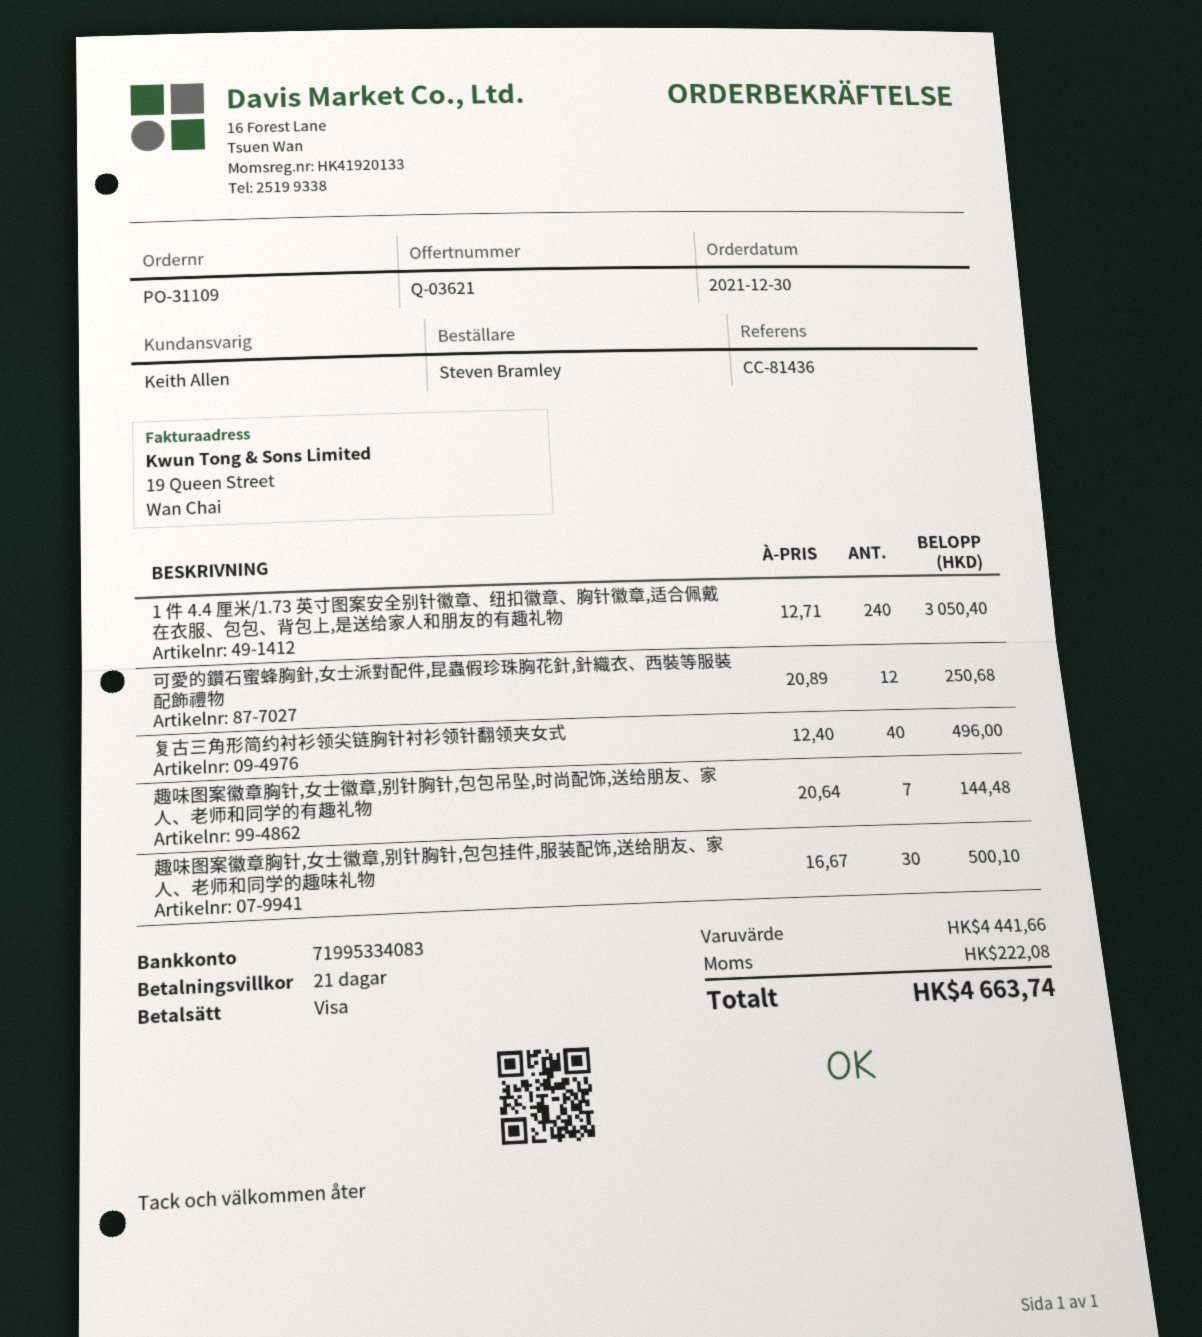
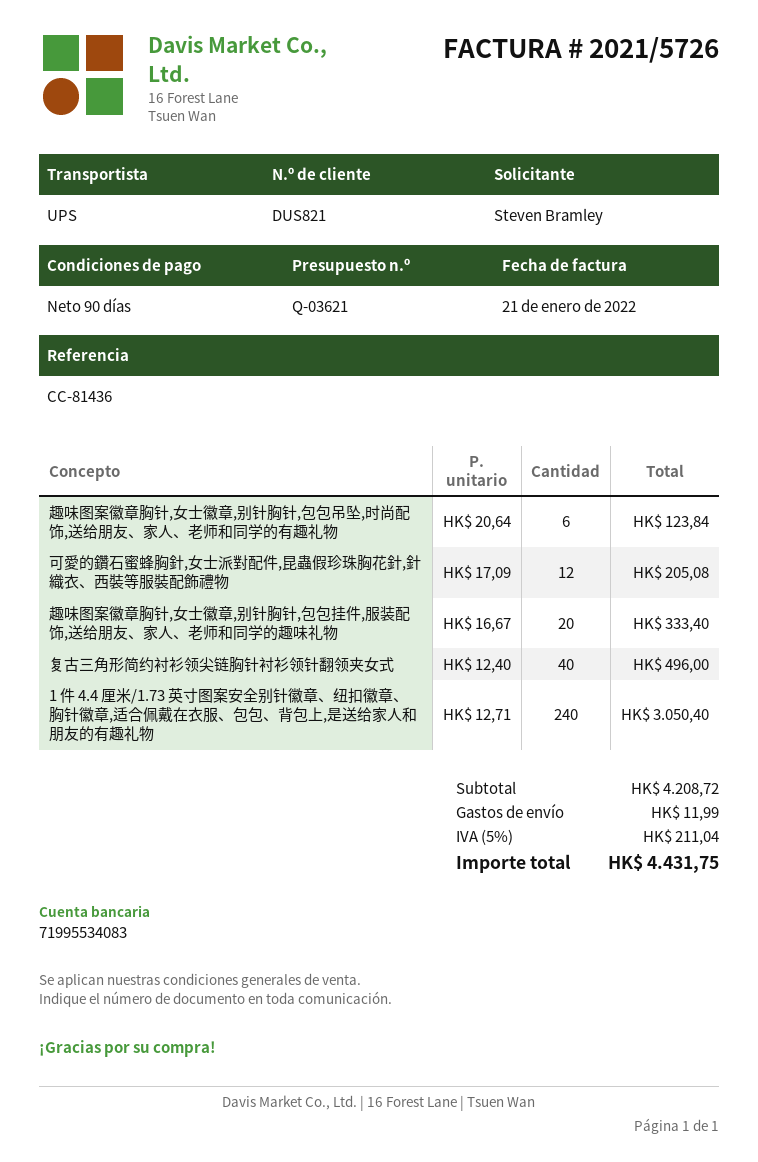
payment terms: 21 days -> 90 days
bank account: 71995334083 -> 71995534083
可愛的鑽石蜜蜂胸針,女士派對配件,昆蟲假珍珠胸花針,針織衣、西裝等服裝配飾禮物: 12 x 20.89 = 250.68 -> 12 x 17.09 = 205.08
趣味图案徽章胸针,女士徽章,别针胸针,包包吊坠,时尚配饰,送给朋友、家人、老师和同学的有趣礼物: 7 x 20.64 = 144.48 -> 6 x 20.64 = 123.84
趣味图案徽章胸针,女士徽章,别针胸针,包包挂件,服装配饰,送给朋友、家人、老师和同学的趣味礼物: 30 x 16.67 = 500.10 -> 20 x 16.67 = 333.40
subtotal: 4441.66 -> 4208.72
shipping: none -> 11.99
tax: 222.08 -> 211.04
total: 4663.74 -> 4431.75

